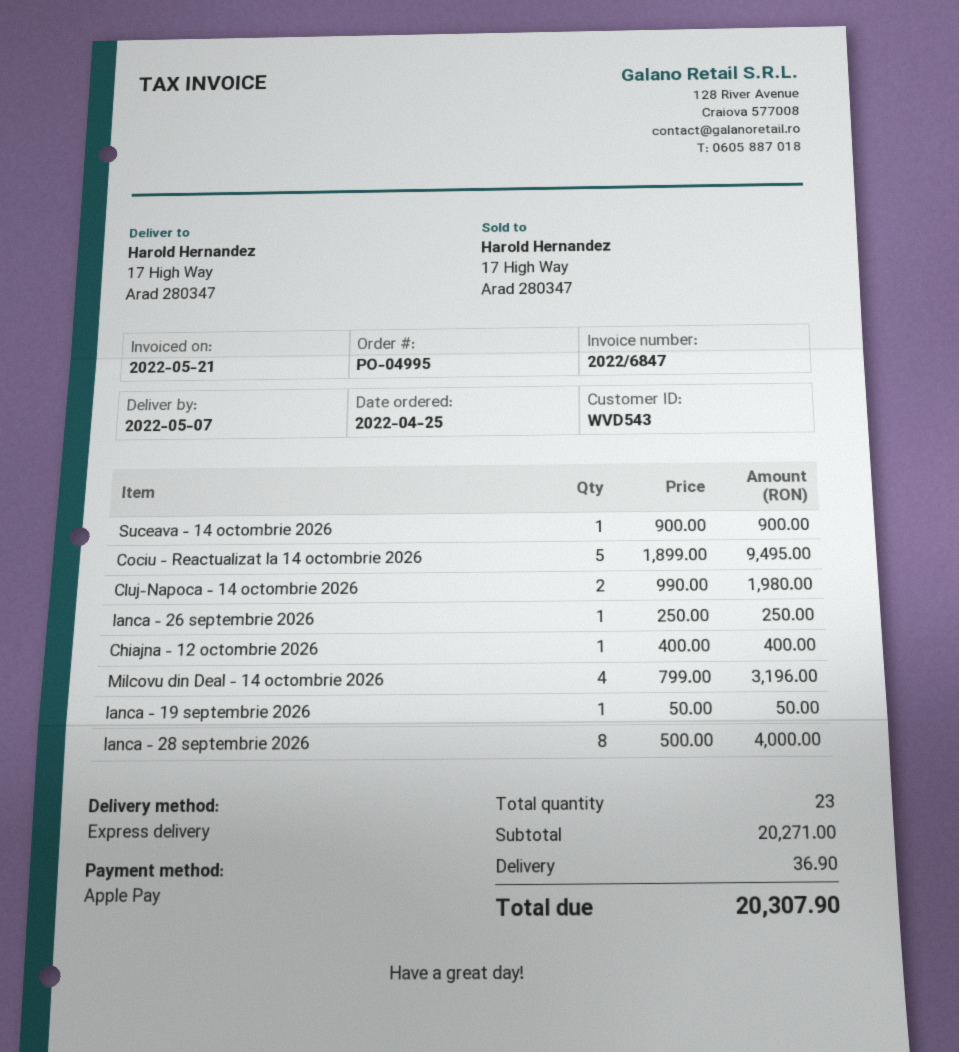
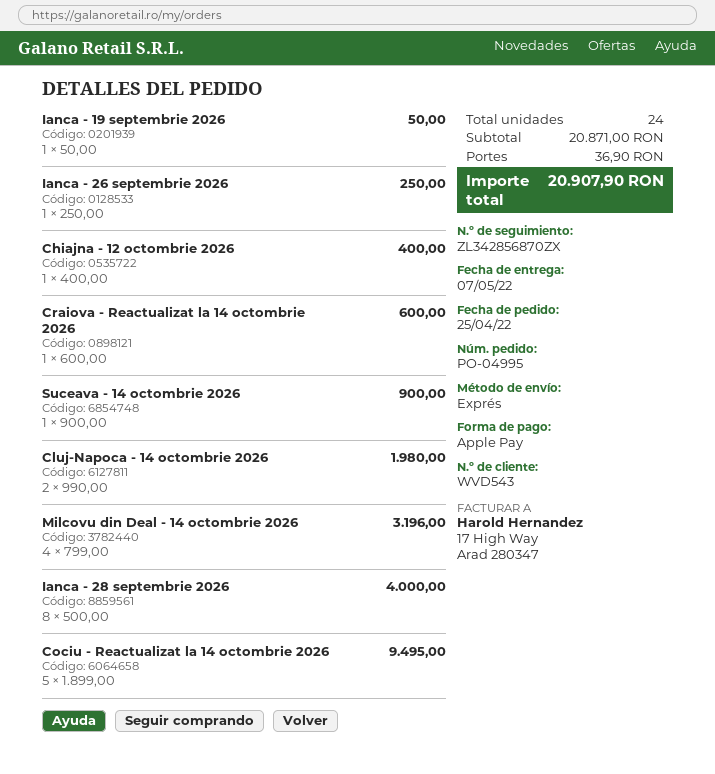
Craiova - Reactualizat la 14 octombrie 2026: none -> 1 x 600.00 = 600.00
total quantity: 23 -> 24
subtotal: 20271.00 -> 20871.00
total: 20307.90 -> 20907.90

